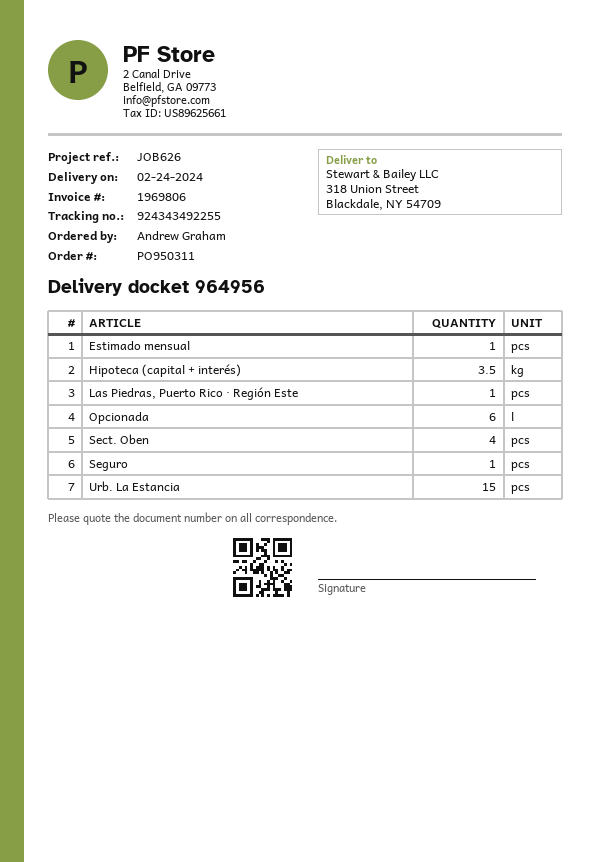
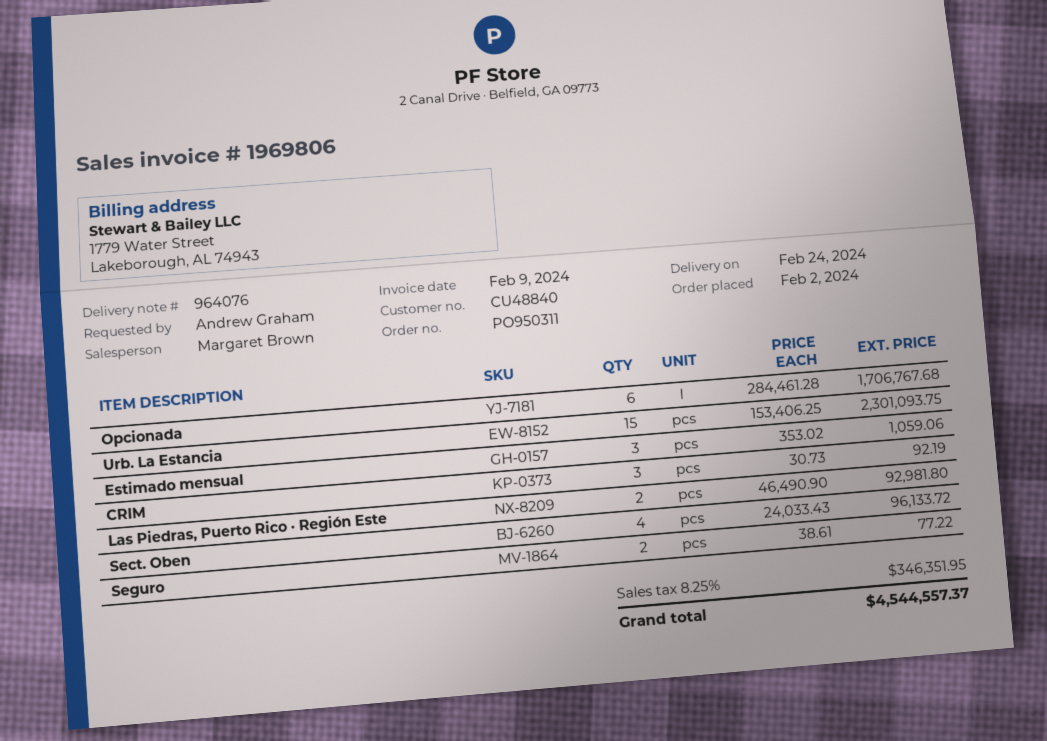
delivery note number: 964956 -> 964076
Estimado mensual: 1 -> 3
Hipoteca (capital + interés): 3.5 -> none
Las Piedras, Puerto Rico · Región Este: 1 -> 2
Seguro: 1 -> 2
CRIM: none -> 3

